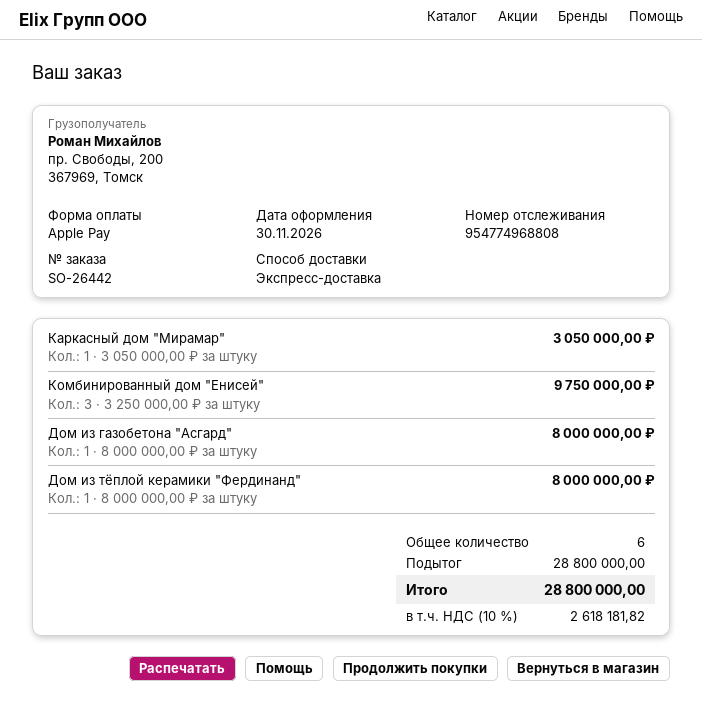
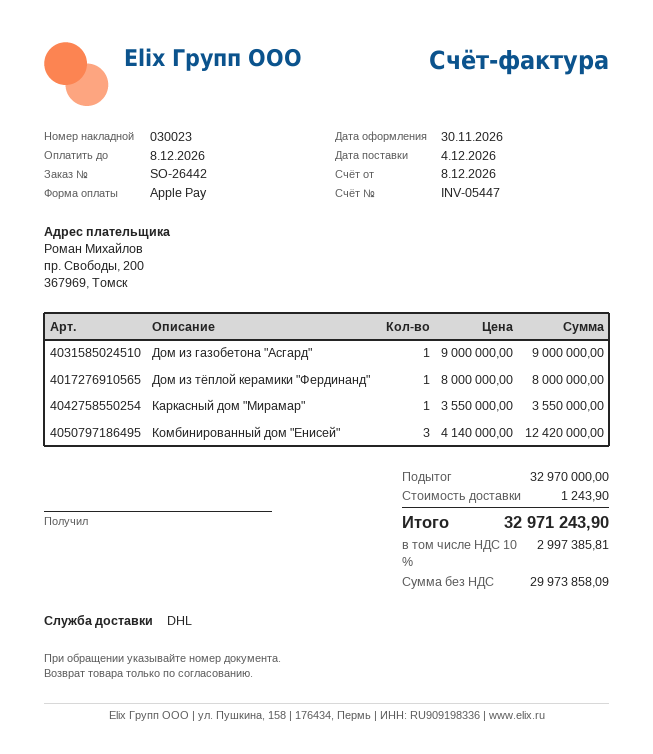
shipping method: express -> DHL
Каркасный дом "Мирамар": 1 x 3050000.00 = 3050000.00 -> 1 x 3550000.00 = 3550000.00
Комбинированный дом "Енисей": 3 x 3250000.00 = 9750000.00 -> 3 x 4140000.00 = 12420000.00
Дом из газобетона "Асгард": 1 x 8000000.00 = 8000000.00 -> 1 x 9000000.00 = 9000000.00
subtotal: 28800000.00 -> 32970000.00
shipping: none -> 1243.90
tax: 10% = 2618181.82 -> 10% = 2997385.81
total: 28800000.00 -> 32971243.90

